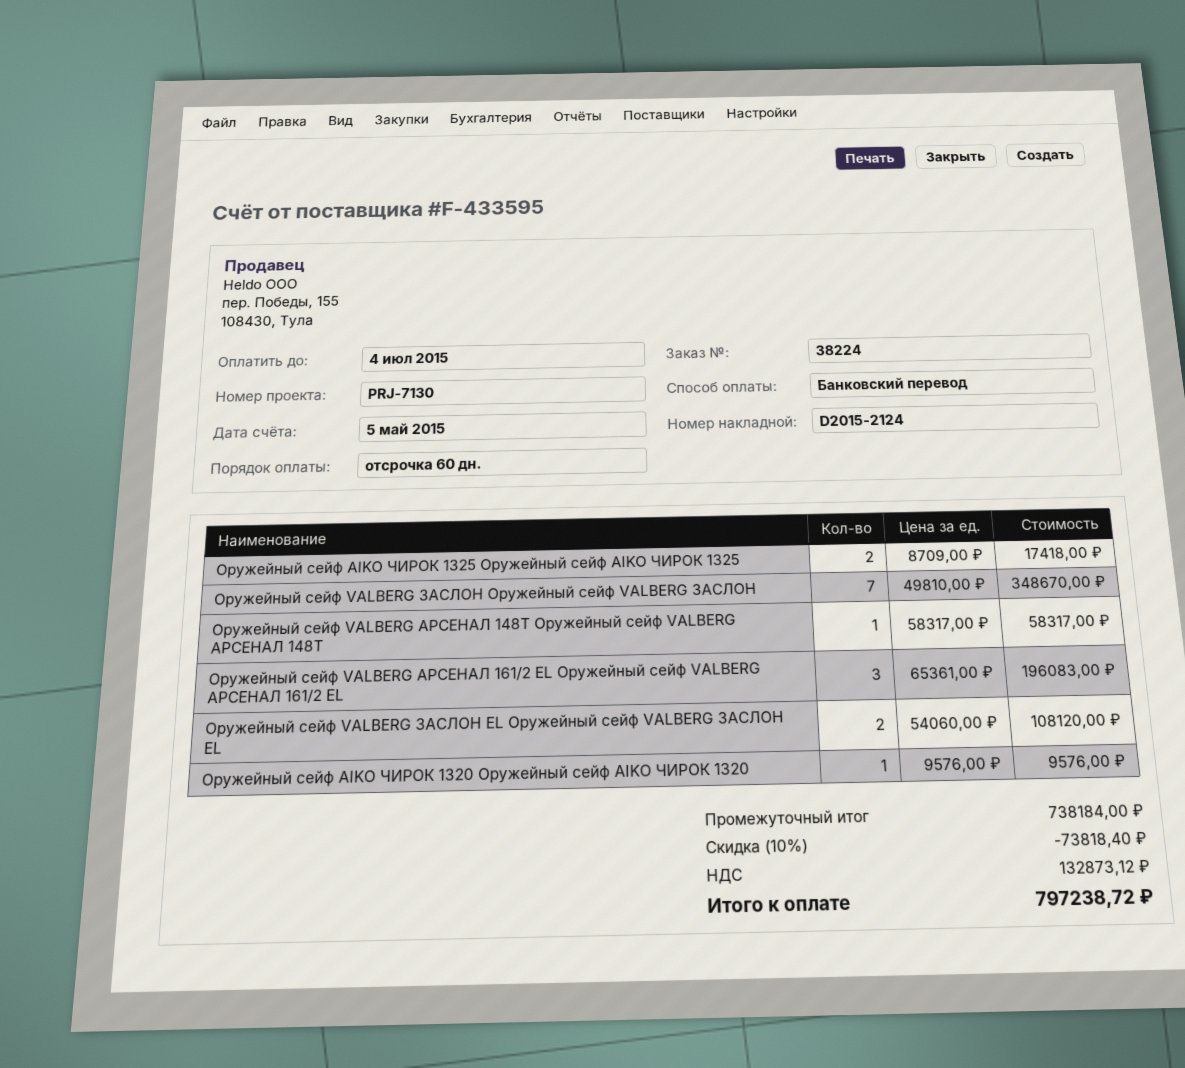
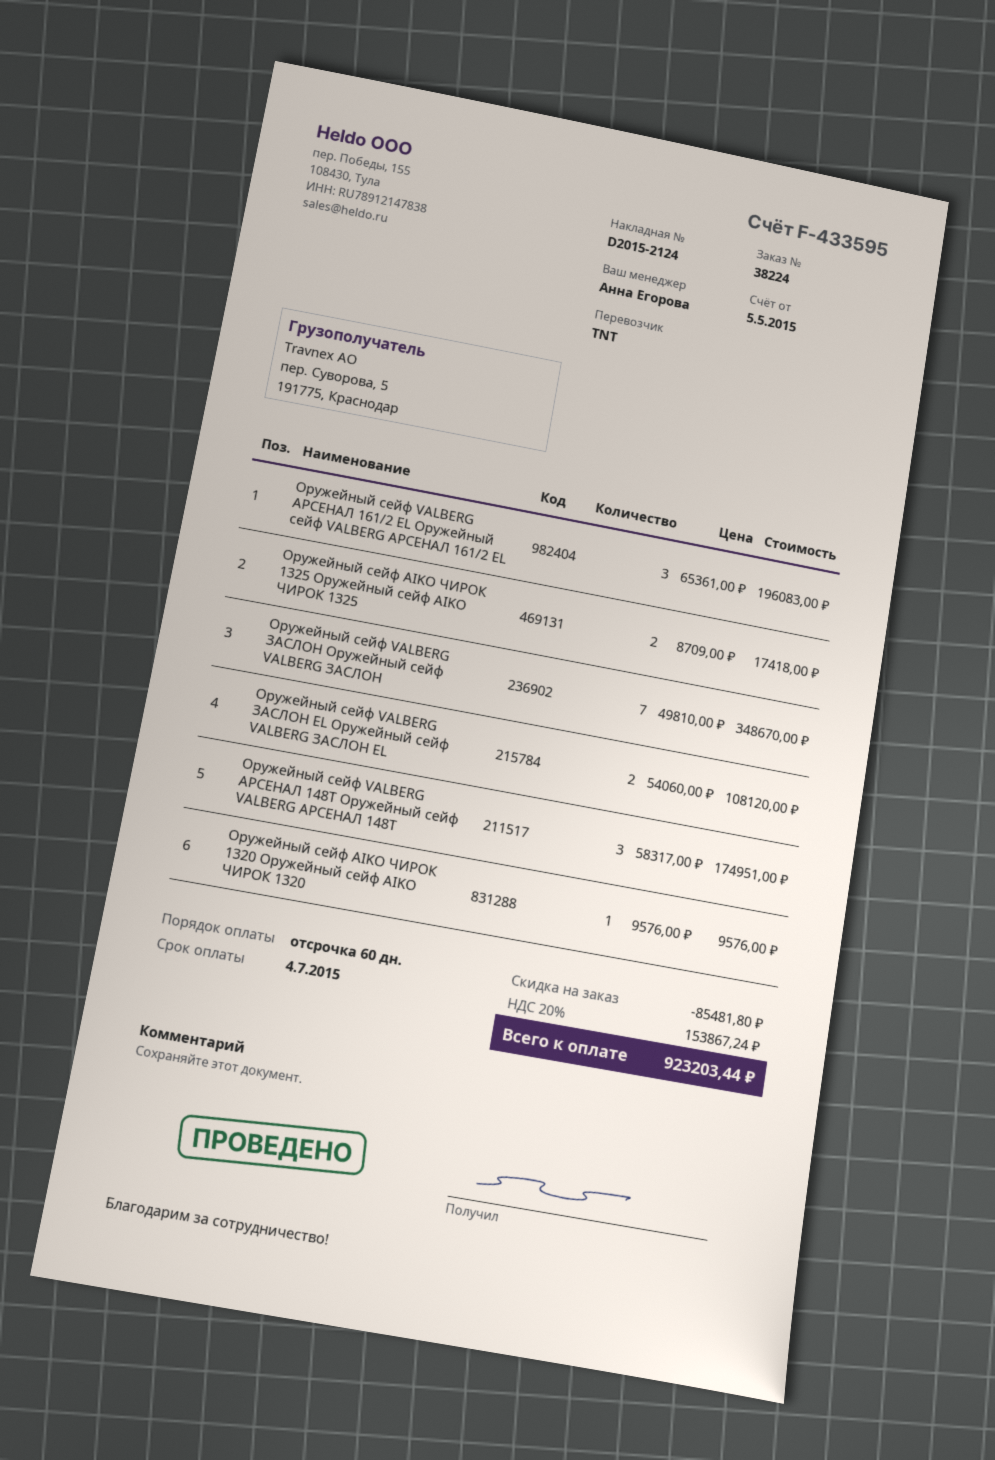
Оружейный сейф VALBERG АРСЕНАЛ 148Т Оружейный сейф VALBERG АРСЕНАЛ 148Т: 1 x 58317.00 = 58317.00 -> 3 x 58317.00 = 174951.00
discount: 73818.40 -> 85481.80
tax: 132873.12 -> 153867.24
total: 797238.72 -> 923203.44

